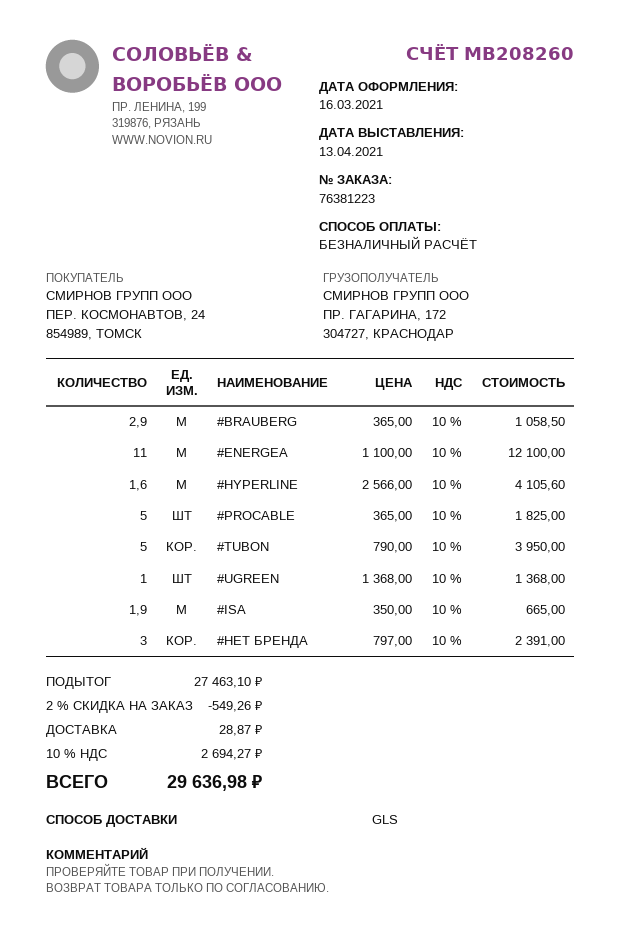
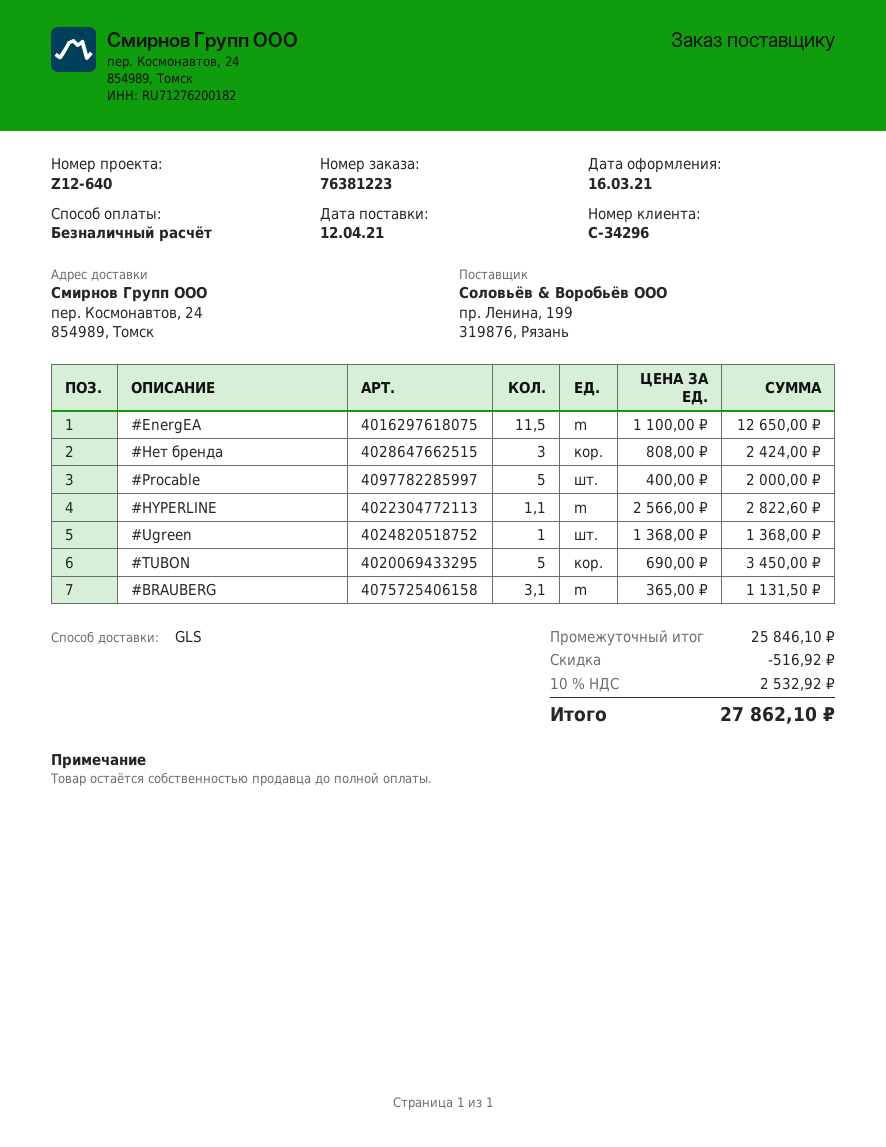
ship to: ПР. ГАГАРИНА, 172, 304727, КРАСНОДАР -> пер. Космонавтов, 24, 854989, Томск
#BRAUBERG: 2.9 x 365.00 = 1058.50 -> 3.1 x 365.00 = 1131.50
#ENERGEA: 11 x 1100.00 = 12100.00 -> 11.5 x 1100.00 = 12650.00
#HYPERLINE: 1.6 x 2566.00 = 4105.60 -> 1.1 x 2566.00 = 2822.60
#PROCABLE: 5 x 365.00 = 1825.00 -> 5 x 400.00 = 2000.00
#TUBON: 5 x 790.00 = 3950.00 -> 5 x 690.00 = 3450.00
#ISA: 1.9 x 350.00 = 665.00 -> none
#НЕТ БРЕНДА: 3 x 797.00 = 2391.00 -> 3 x 808.00 = 2424.00
subtotal: 27463.10 -> 25846.10
discount: 549.26 -> 516.92
shipping: 28.87 -> none
tax: 10% = 2694.27 -> 10% = 2532.92
total: 29636.98 -> 27862.10

